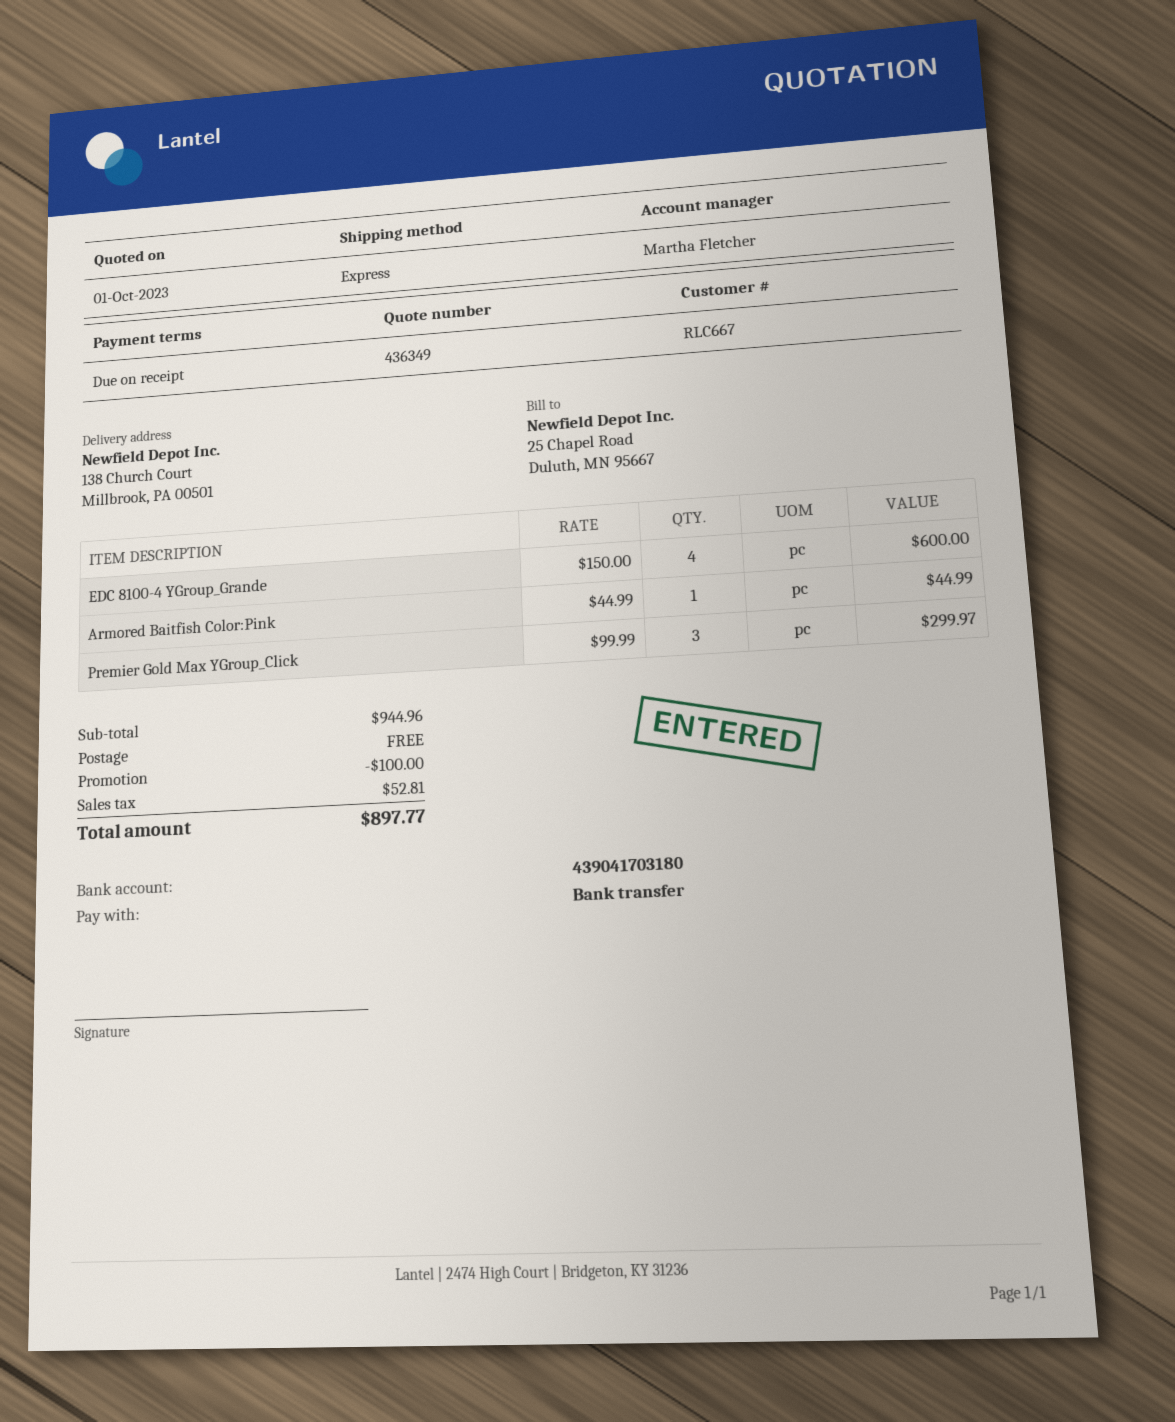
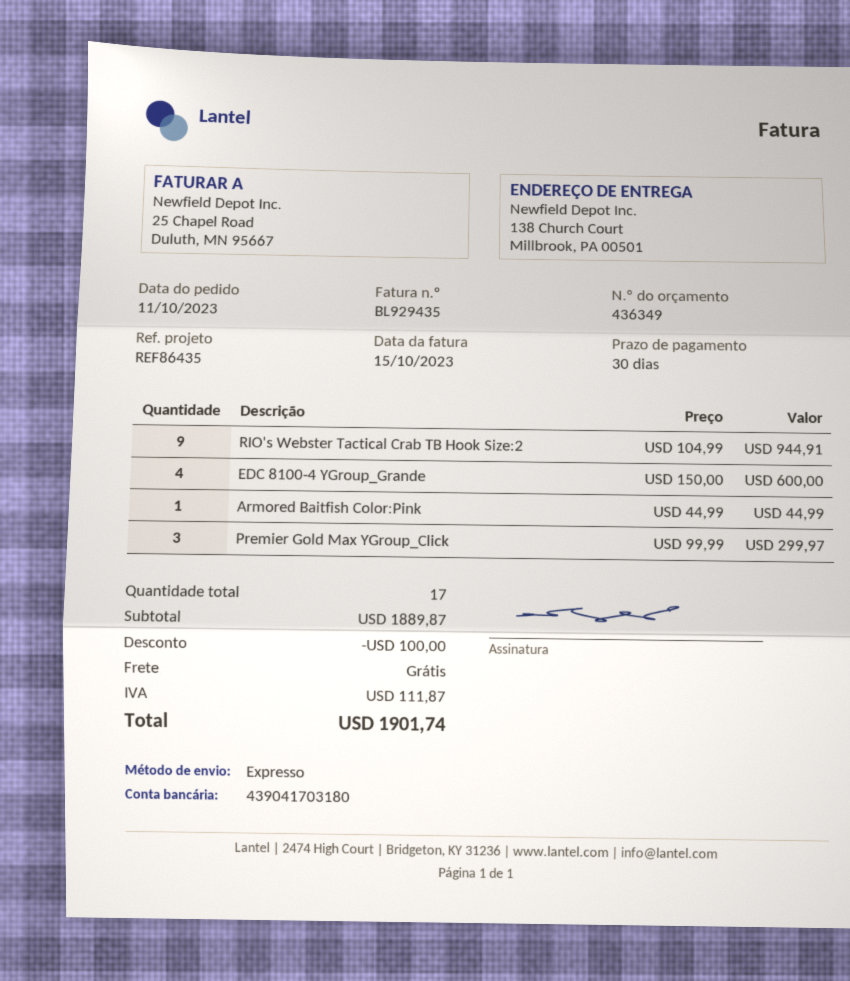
payment terms: on receipt -> 30 days
RIO's Webster Tactical Crab TB Hook Size:2: none -> 9 x 104.99 = 944.91
subtotal: 944.96 -> 1889.87
tax: 52.81 -> 111.87
total: 897.77 -> 1901.74

